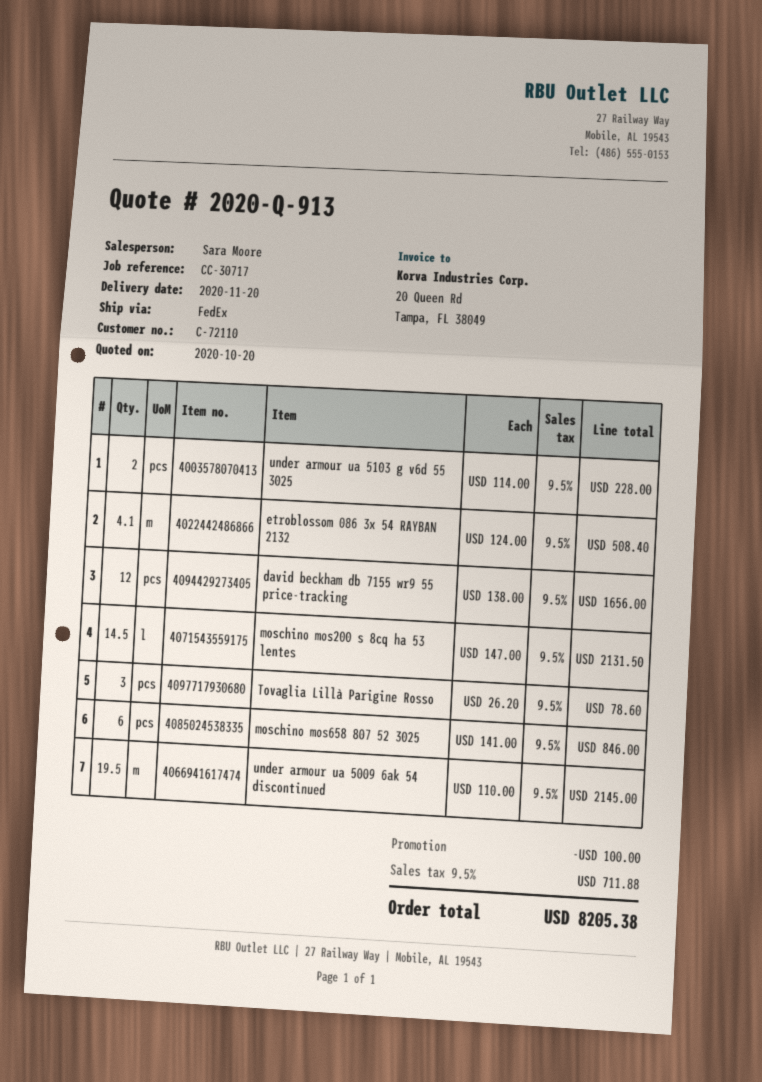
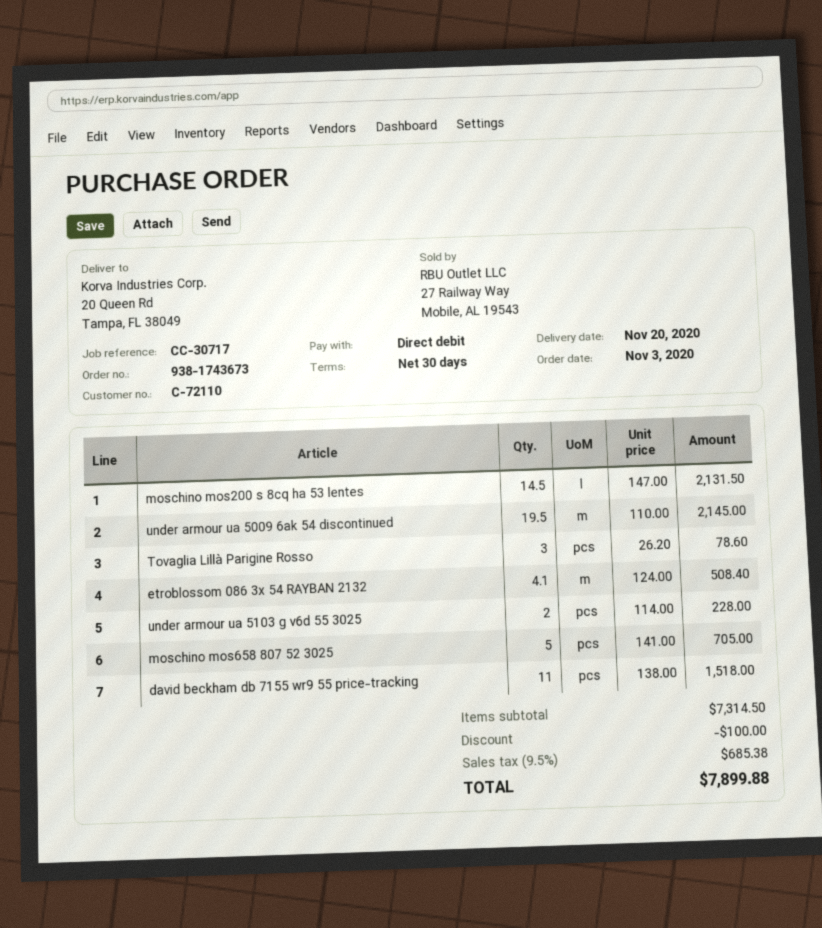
david beckham db 7155 wr9 55 price-tracking: 12 x 138.00 = 1656.00 -> 11 x 138.00 = 1518.00
moschino mos658 807 52 3025: 6 x 141.00 = 846.00 -> 5 x 141.00 = 705.00
tax: 9.5% = 711.88 -> 9.5% = 685.38
total: 8205.38 -> 7899.88

